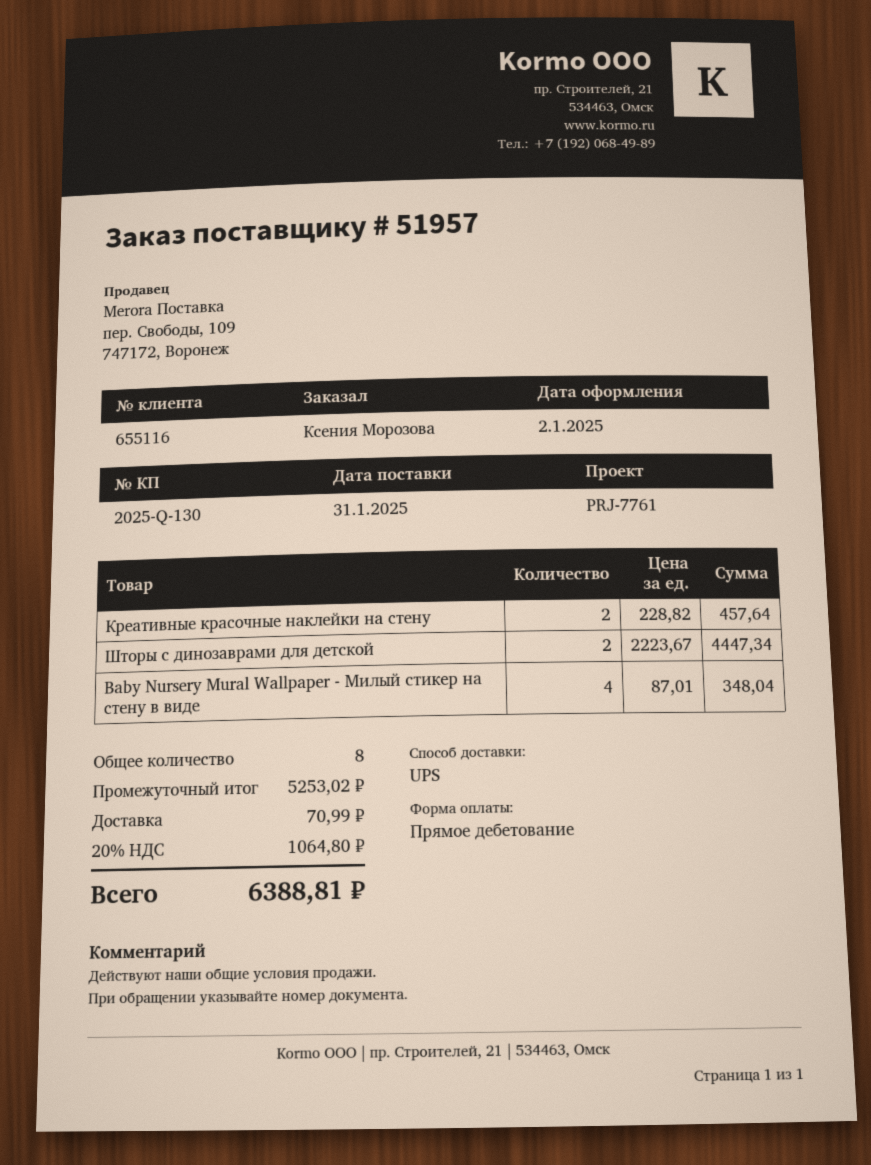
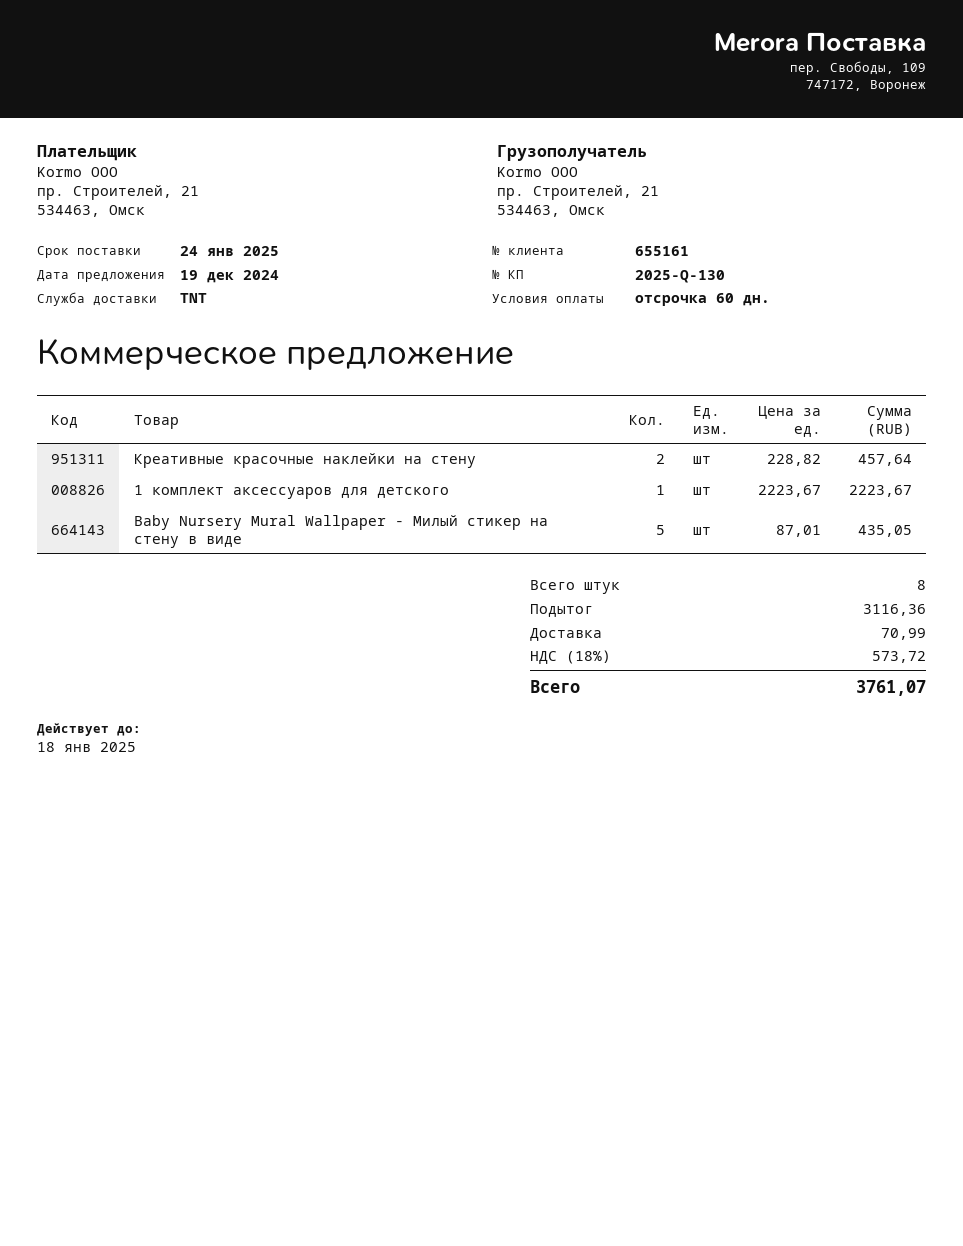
delivery date: 2025-01-31 -> 2025-01-24
customer number: 655116 -> 655161
shipping method: UPS -> TNT
Шторы с динозаврами для детской: 2 x 2223.67 = 4447.34 -> none
Baby Nursery Mural Wallpaper - Милый стикер на стену в виде: 4 x 87.01 = 348.04 -> 5 x 87.01 = 435.05
1 комплект аксессуаров для детского: none -> 1 x 2223.67 = 2223.67
subtotal: 5253.02 -> 3116.36
tax: 20% = 1064.80 -> 18% = 573.72
total: 6388.81 -> 3761.07

